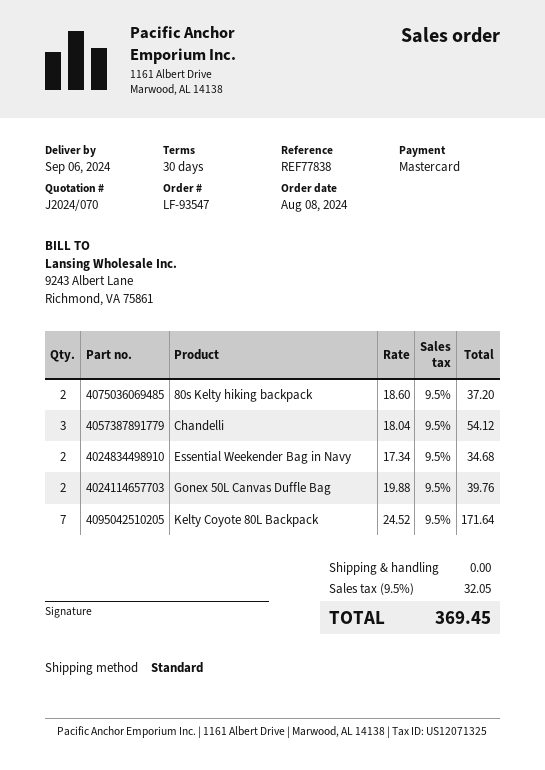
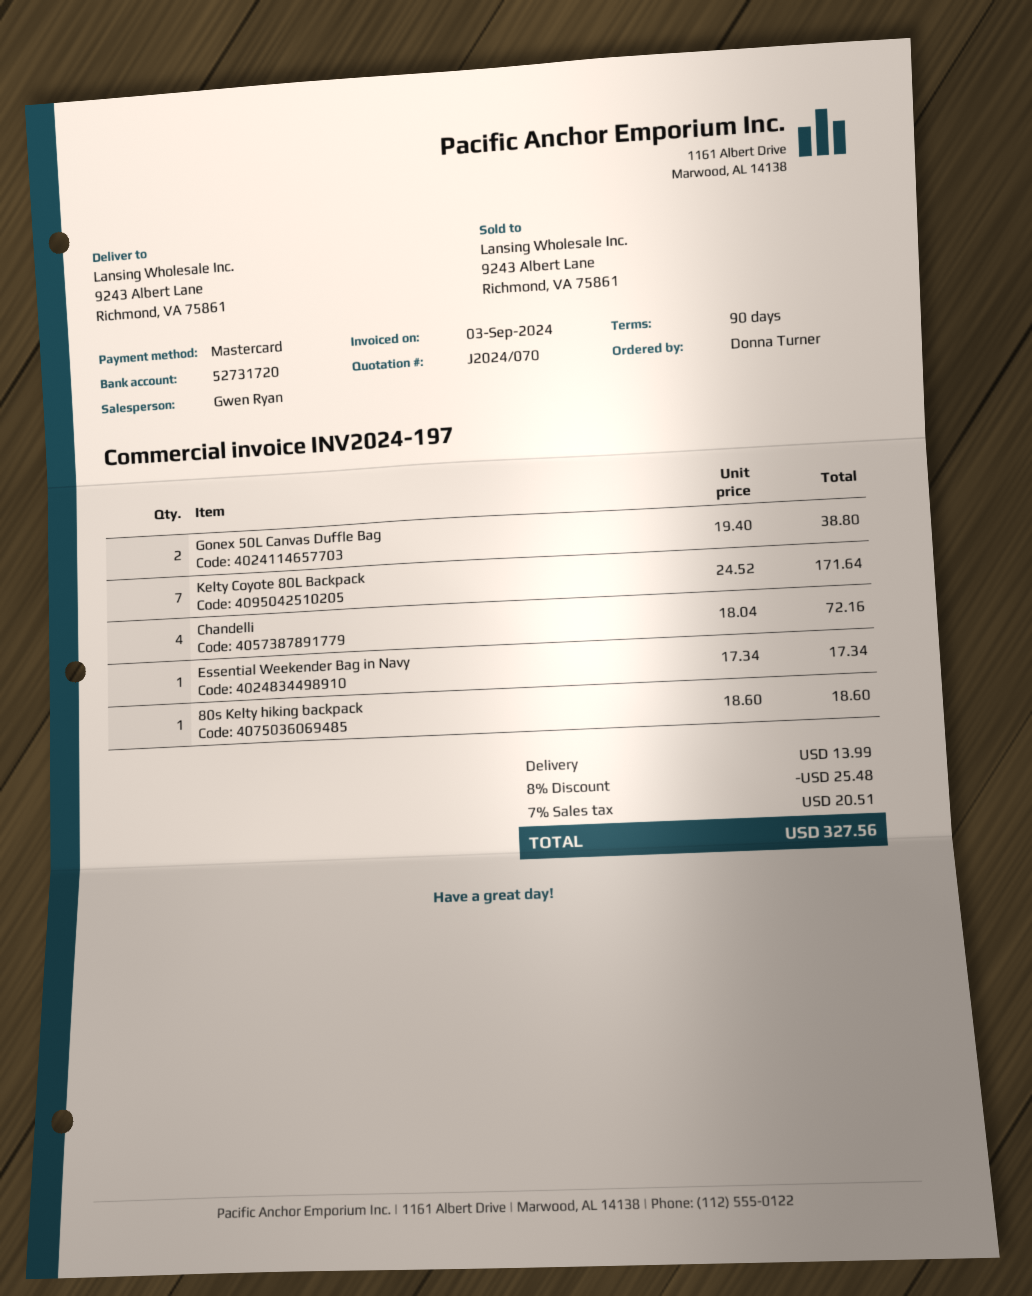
payment terms: 30 days -> 90 days
80s Kelty hiking backpack: 2 x 18.60 = 37.20 -> 1 x 18.60 = 18.60
Chandelli: 3 x 18.04 = 54.12 -> 4 x 18.04 = 72.16
Essential Weekender Bag in Navy: 2 x 17.34 = 34.68 -> 1 x 17.34 = 17.34
Gonex 50L Canvas Duffle Bag: 2 x 19.88 = 39.76 -> 2 x 19.40 = 38.80
discount: none -> 8% = 25.48
shipping: 0.00 -> 13.99
tax: 9.5% = 32.05 -> 7% = 20.51
total: 369.45 -> 327.56

